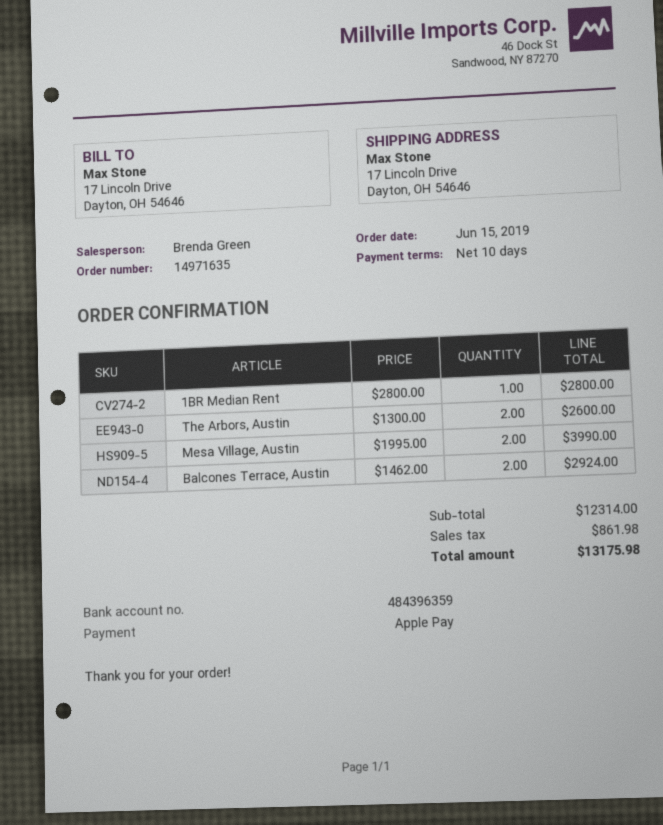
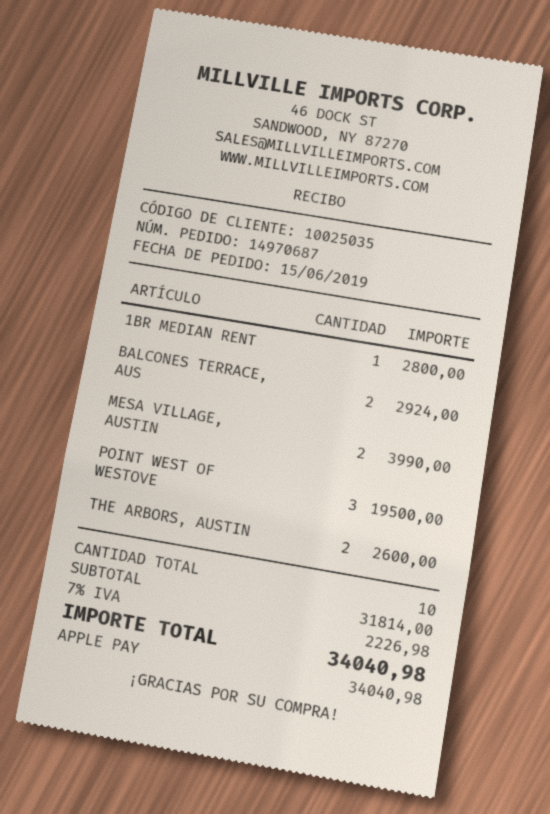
order number: 14971635 -> 14970687
POINT WEST OF WESTOVE: none -> 3 for 19500.00
subtotal: 12314.00 -> 31814.00
tax: 861.98 -> 2226.98
total: 13175.98 -> 34040.98

